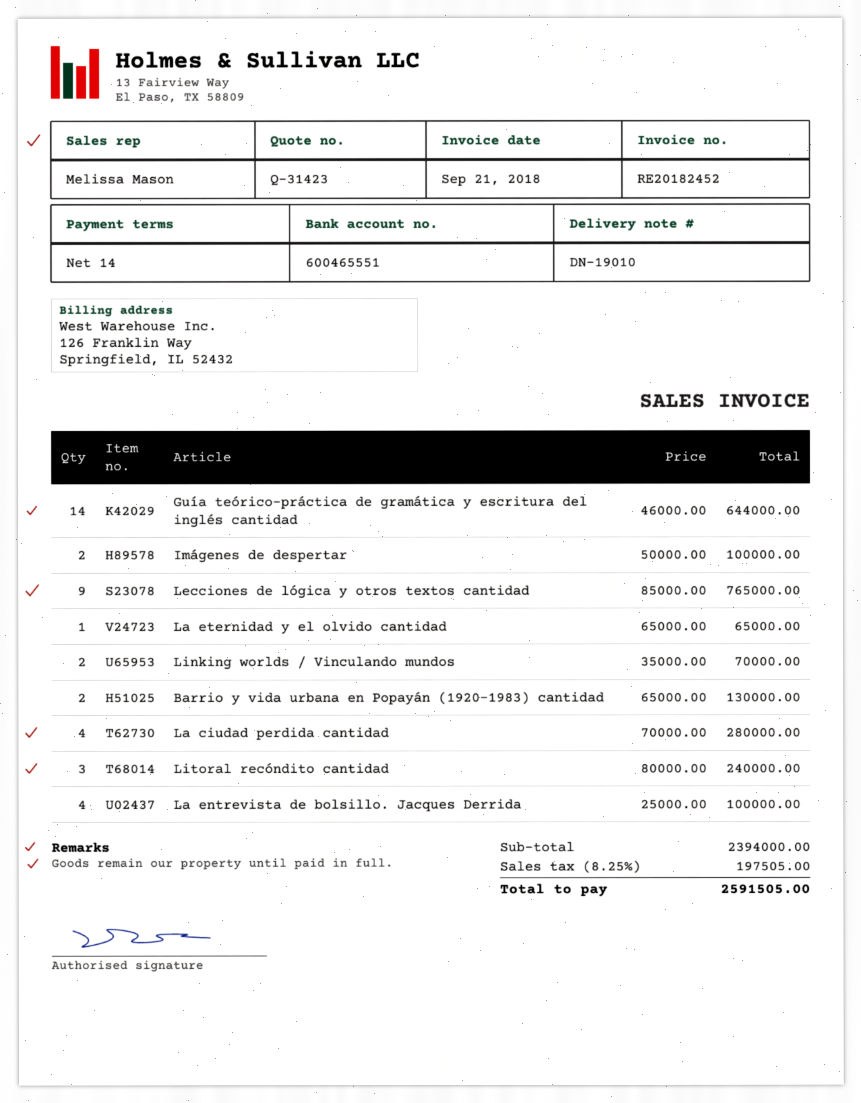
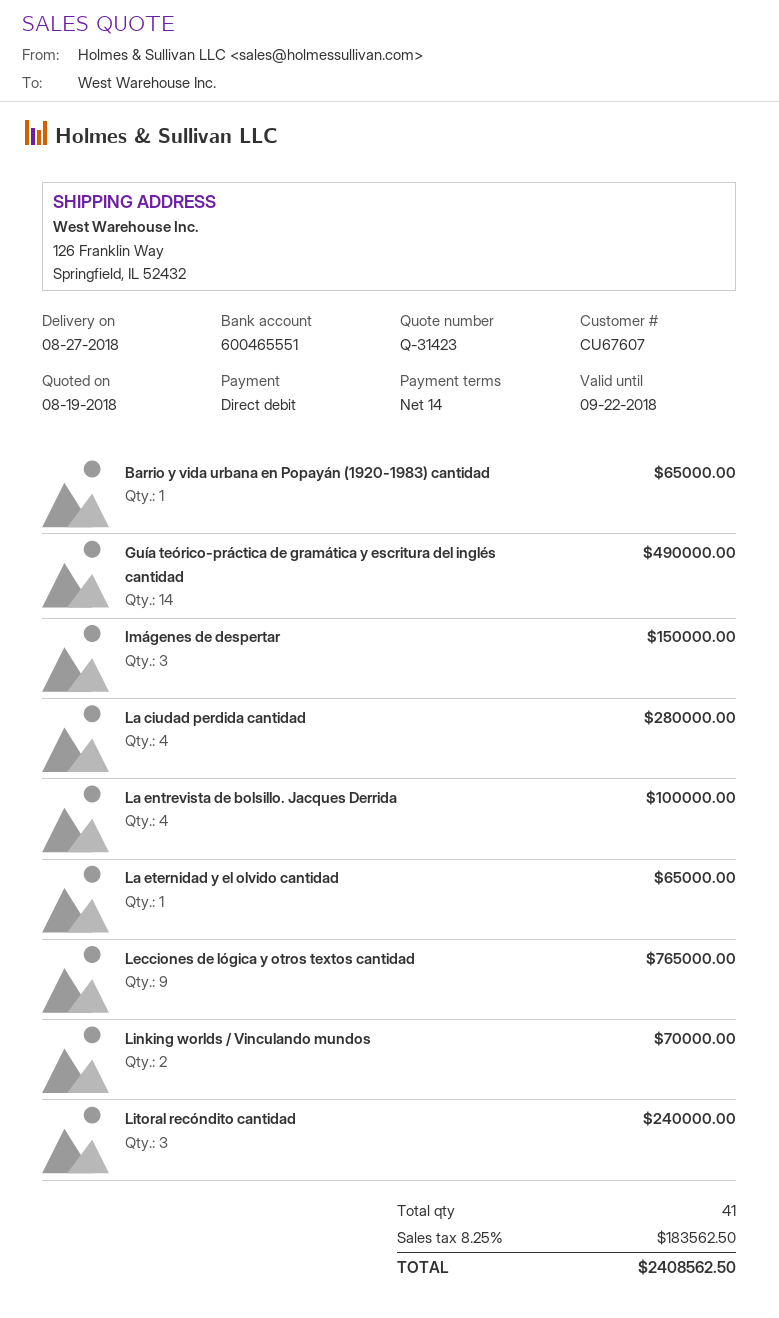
Guía teórico-práctica de gramática y escritura del inglés cantidad: 14 for 644000.00 -> 14 for 490000.00
Imágenes de despertar: 2 for 100000.00 -> 3 for 150000.00
Barrio y vida urbana en Popayán (1920-1983) cantidad: 2 for 130000.00 -> 1 for 65000.00
tax: 8.25% = 197505.00 -> 8.25% = 183562.50
total: 2591505.00 -> 2408562.50

